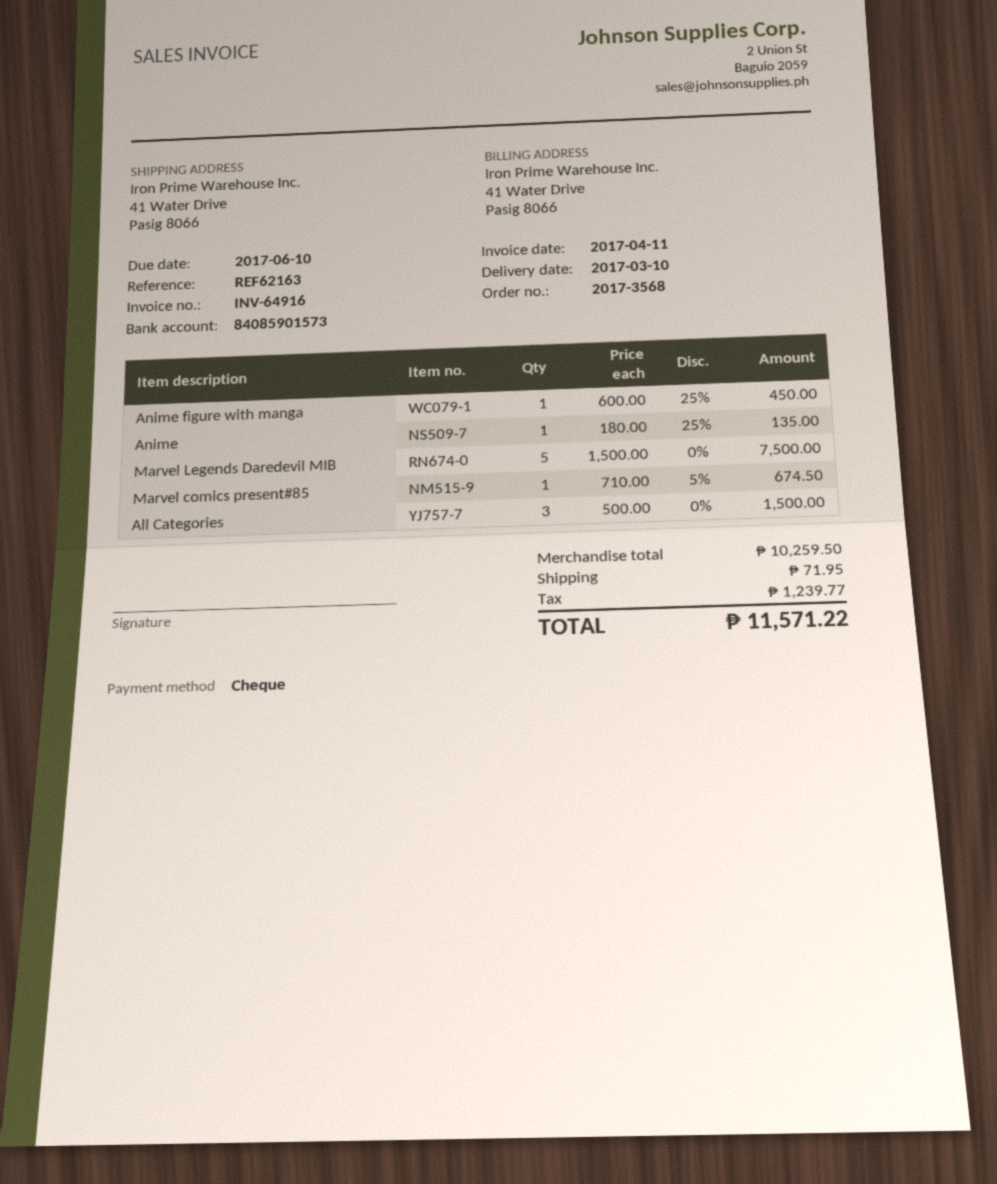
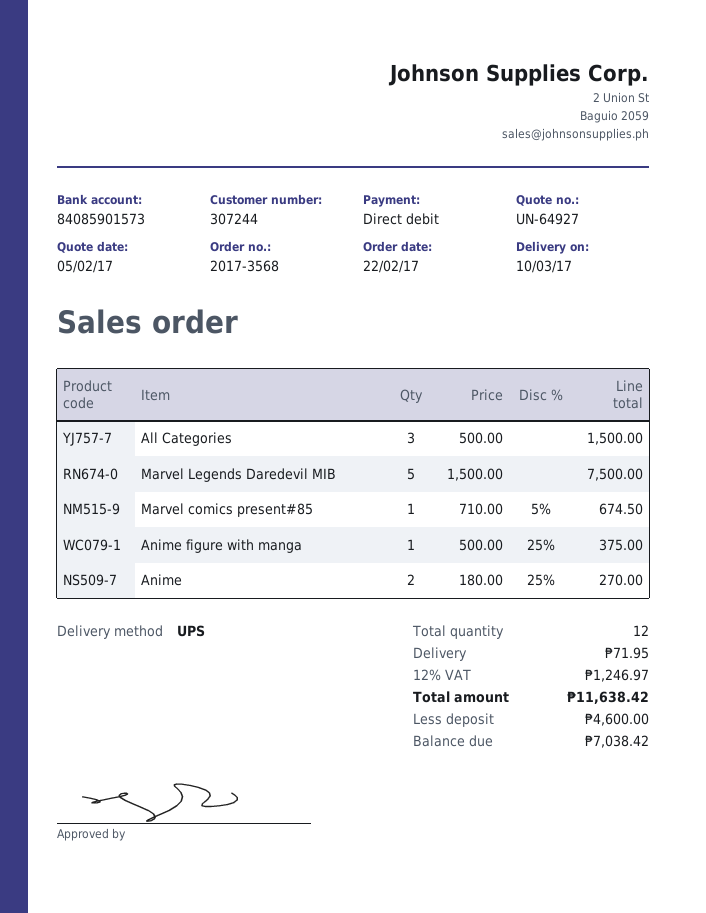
payment method: cheque -> direct debit
Anime figure with manga: 1 x 600.00 - 25% = 450.00 -> 1 x 500.00 - 25% = 375.00
Anime: 1 x 180.00 - 25% = 135.00 -> 2 x 180.00 - 25% = 270.00
tax: 1239.77 -> 1246.97
total: 11571.22 -> 11638.42

